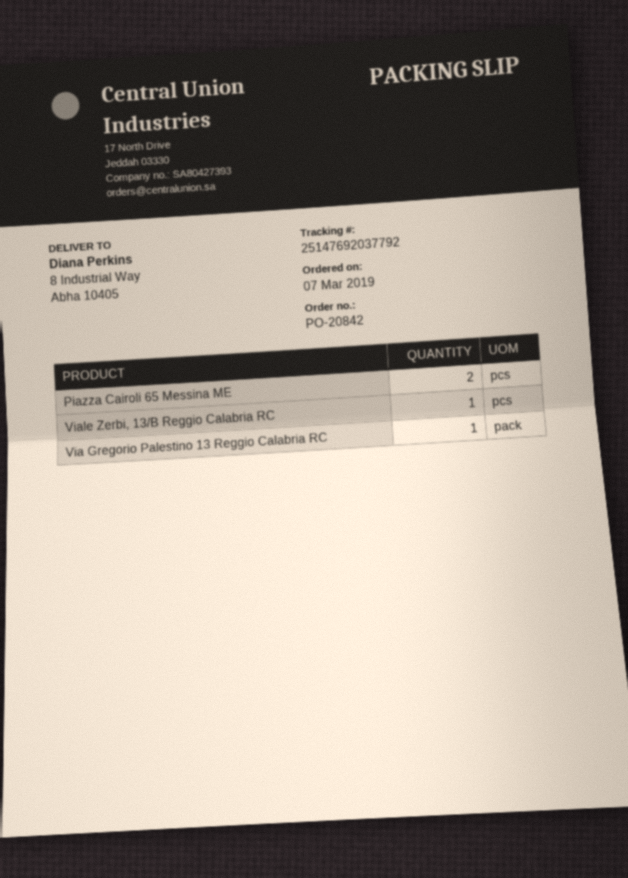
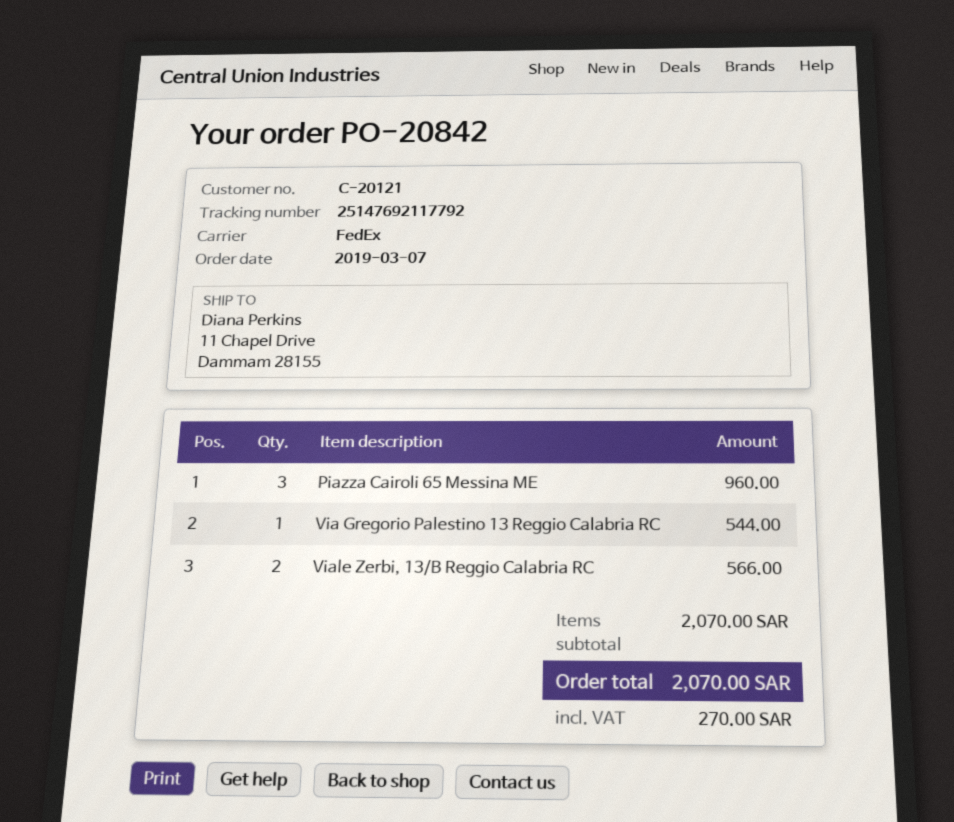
tracking number: 25147692037792 -> 25147692117792
ship to: 8 Industrial Way, Abha 10405 -> 11 Chapel Drive, Dammam 28155
Piazza Cairoli 65 Messina ME: 2 -> 3
Viale Zerbi, 13/B Reggio Calabria RC: 1 -> 2

